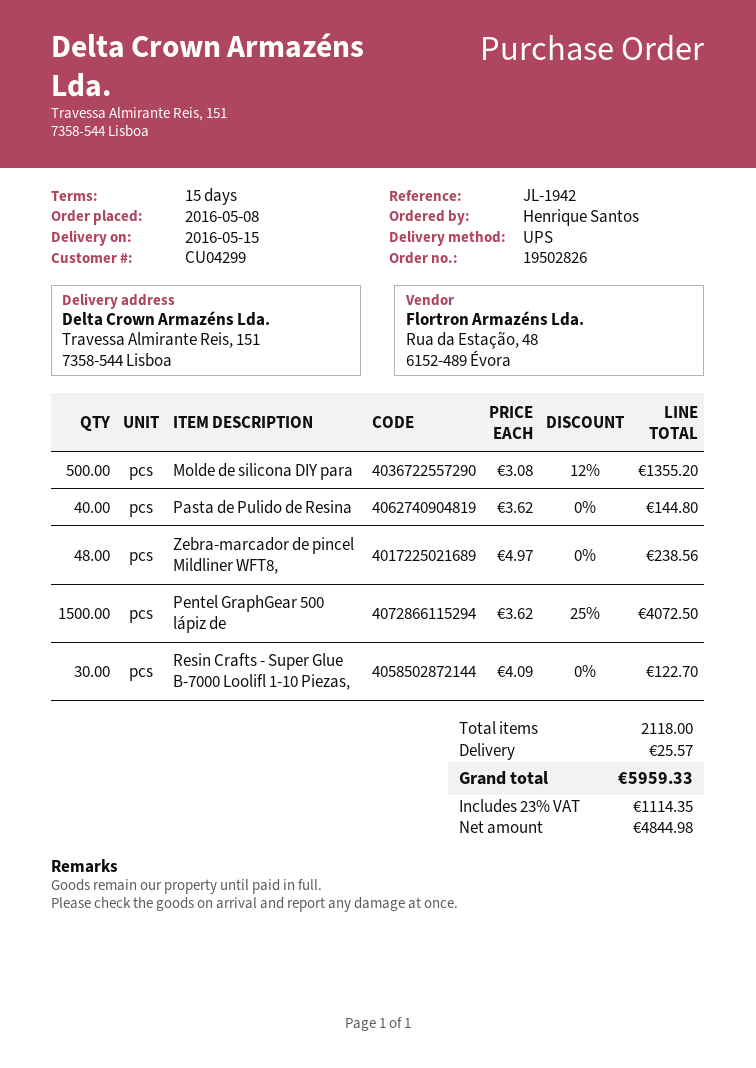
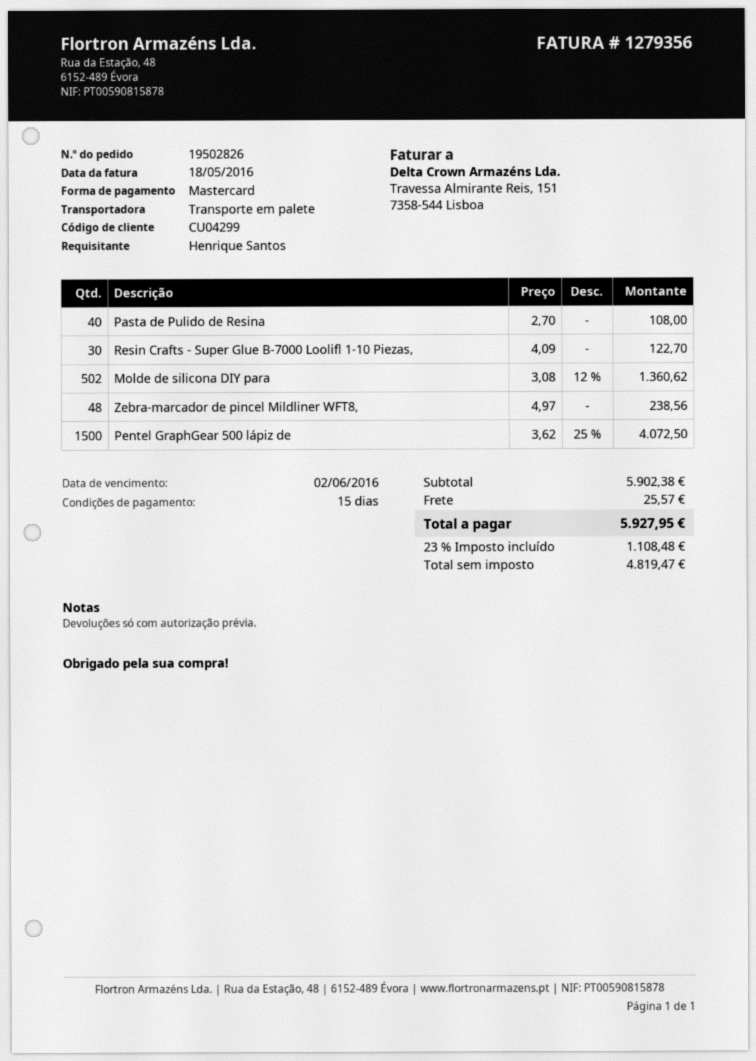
shipping method: UPS -> pallet freight
Molde de silicona DIY para: 500 x 3.08 - 12% = 1355.20 -> 502 x 3.08 - 12% = 1360.62
Pasta de Pulido de Resina: 40 x 3.62 = 144.80 -> 40 x 2.70 = 108.00
net: 4844.98 -> 4819.47
tax: 23% = 1114.35 -> 23% = 1108.48
total: 5959.33 -> 5927.95

